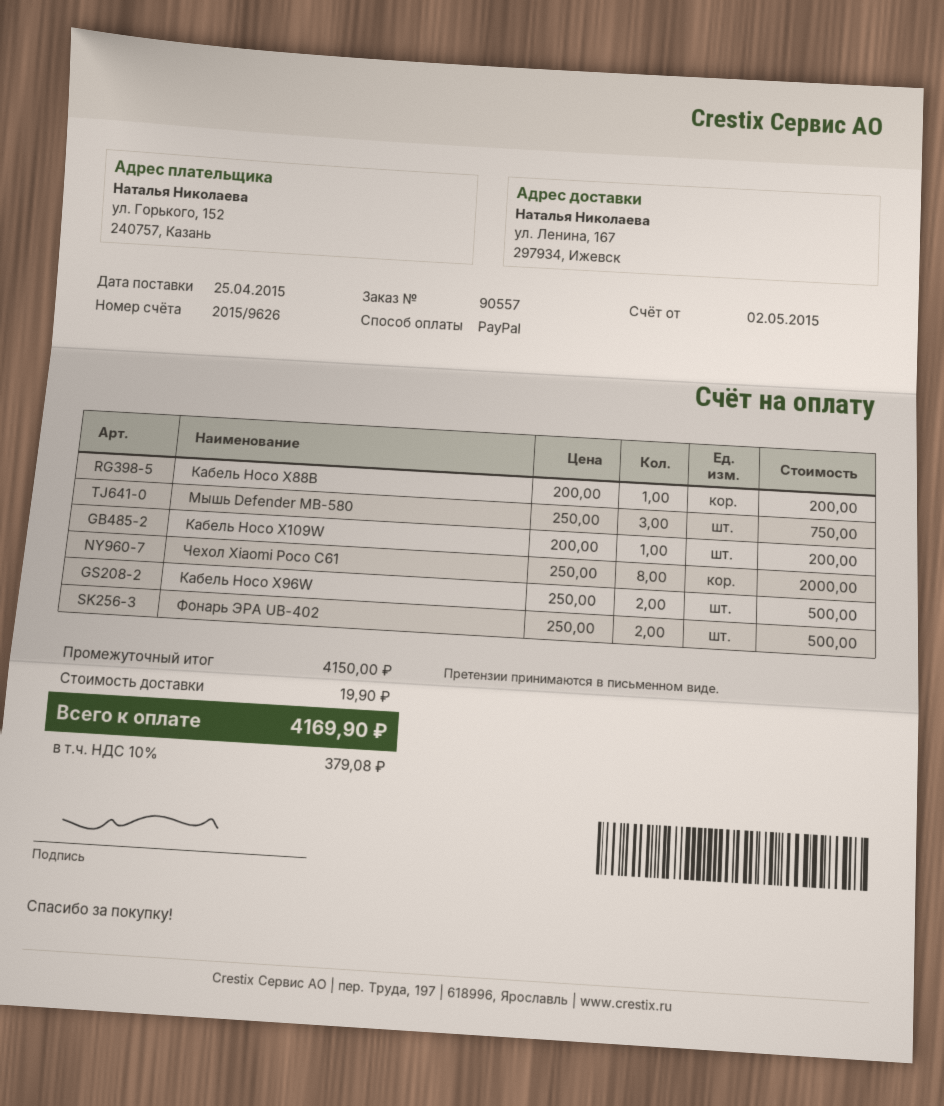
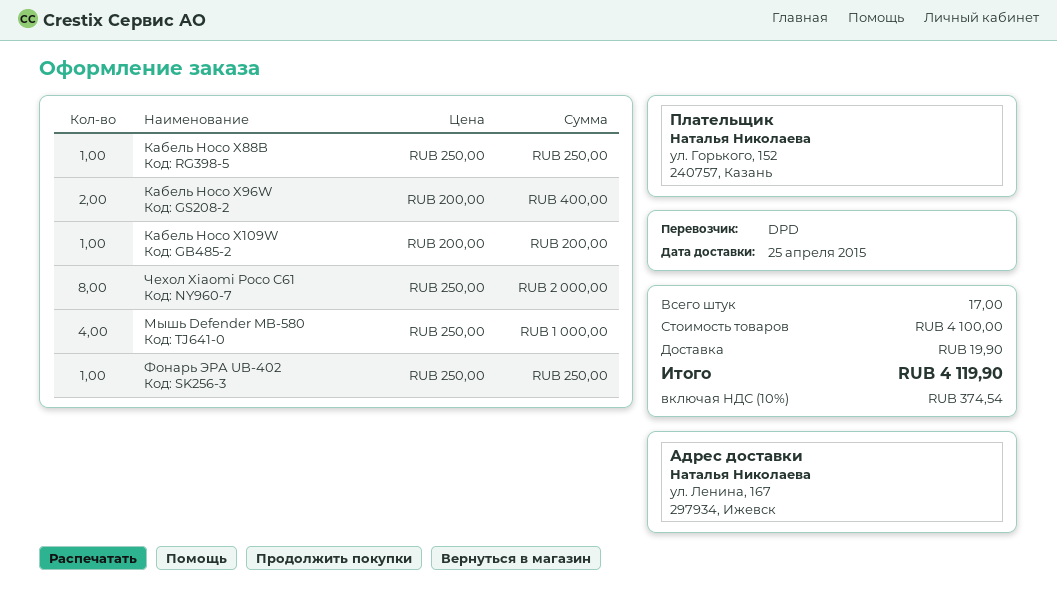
Кабель Hoco X88B: 1 x 200.00 = 200.00 -> 1 x 250.00 = 250.00
Мышь Defender MB-580: 3 x 250.00 = 750.00 -> 4 x 250.00 = 1000.00
Кабель Hoco X96W: 2 x 250.00 = 500.00 -> 2 x 200.00 = 400.00
Фонарь ЭРА UB-402: 2 x 250.00 = 500.00 -> 1 x 250.00 = 250.00
subtotal: 4150.00 -> 4100.00
tax: 10% = 379.08 -> 10% = 374.54
total: 4169.90 -> 4119.90

